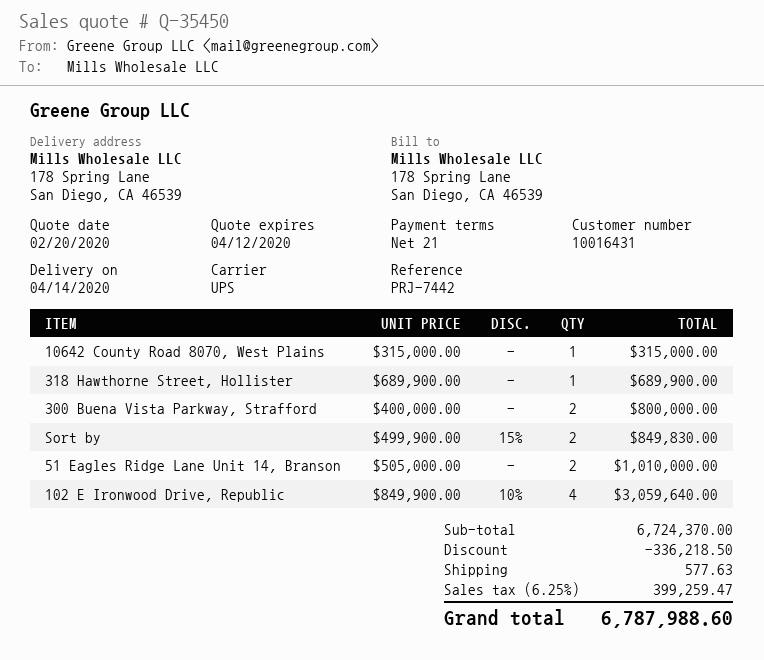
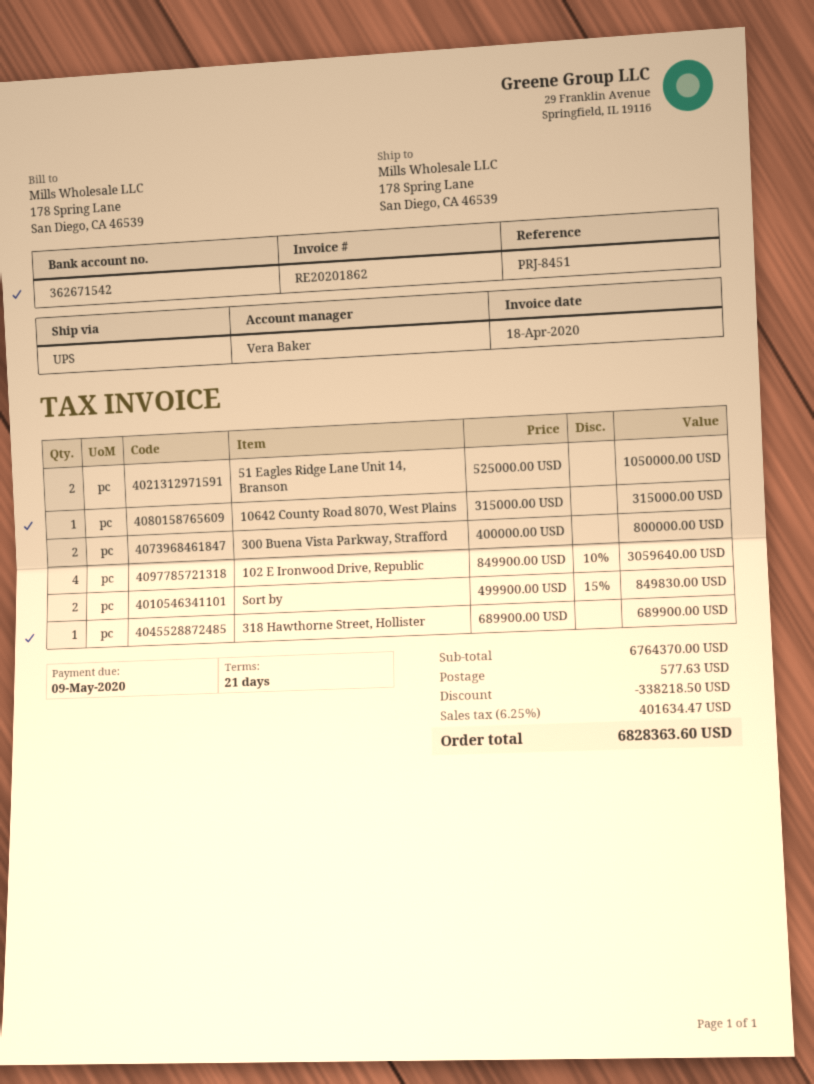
reference: PRJ-7442 -> PRJ-8451
51 Eagles Ridge Lane Unit 14, Branson: 2 x 505000.00 = 1010000.00 -> 2 x 525000.00 = 1050000.00
subtotal: 6724370.00 -> 6764370.00
discount: 336218.50 -> 338218.50
tax: 6.25% = 399259.47 -> 6.25% = 401634.47
total: 6787988.60 -> 6828363.60

